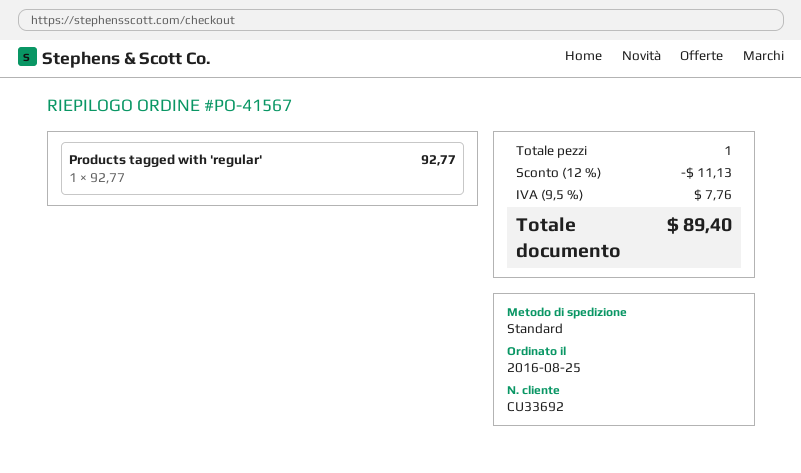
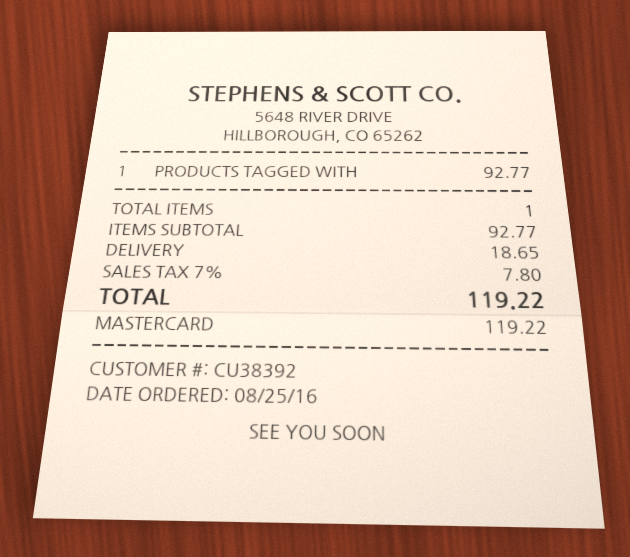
customer number: CU33692 -> CU38392
discount: 12% = 11.13 -> none
shipping: none -> 18.65
tax: 9.5% = 7.76 -> 7% = 7.80
total: 89.40 -> 119.22

